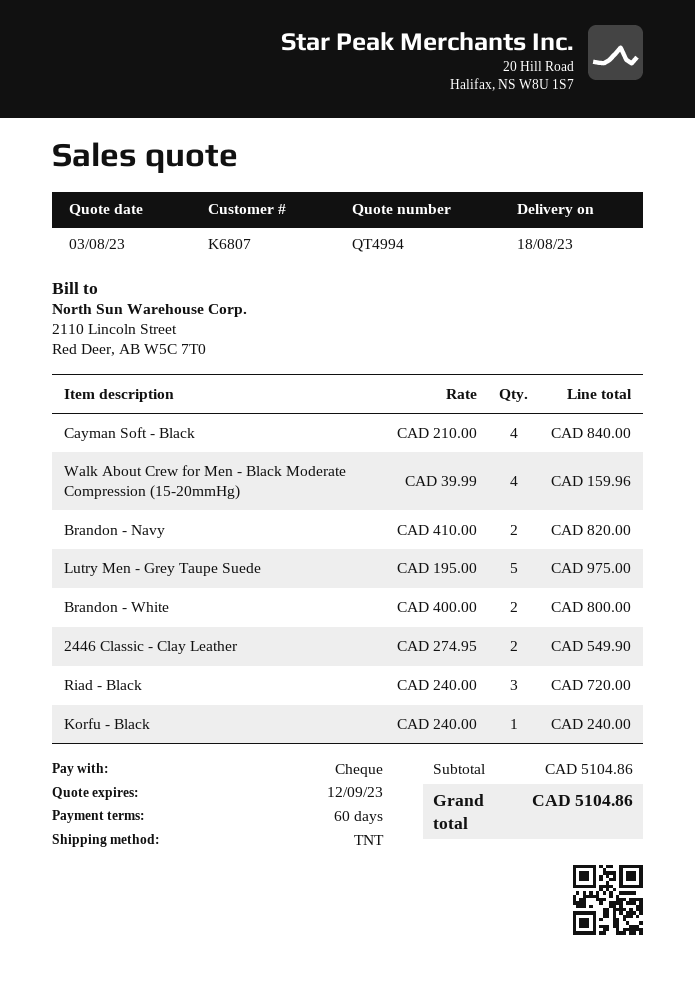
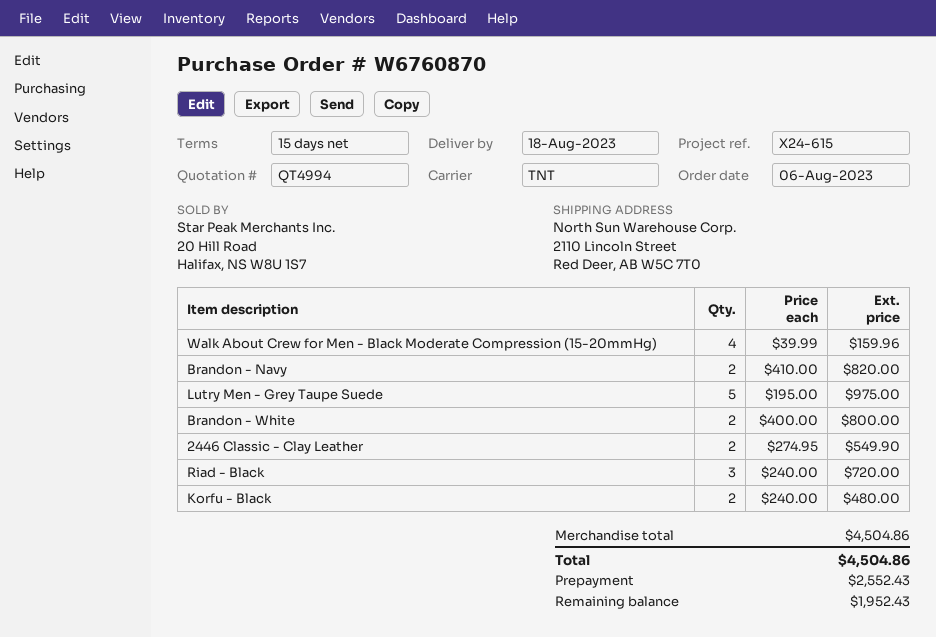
payment terms: 60 days -> 15 days
Cayman Soft - Black: 4 x 210.00 = 840.00 -> none
Korfu - Black: 1 x 240.00 = 240.00 -> 2 x 240.00 = 480.00
subtotal: 5104.86 -> 4504.86
total: 5104.86 -> 4504.86

